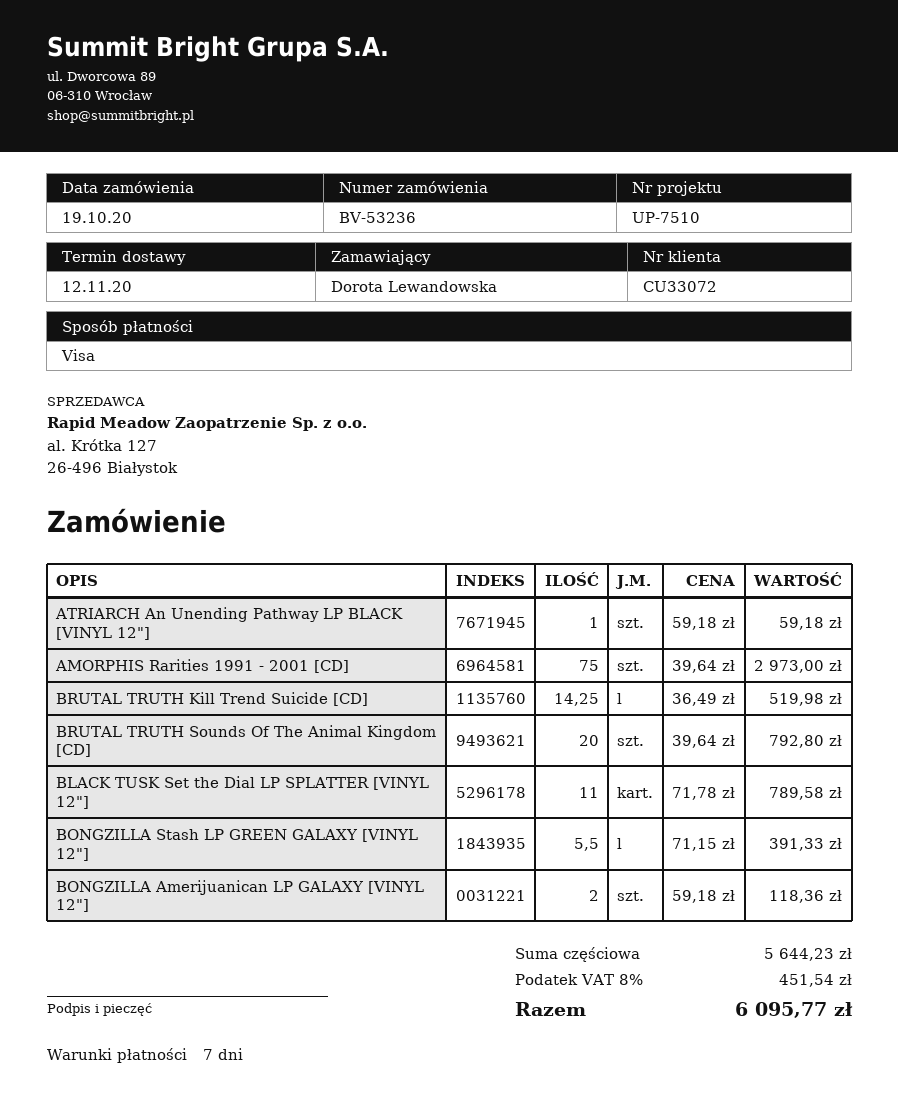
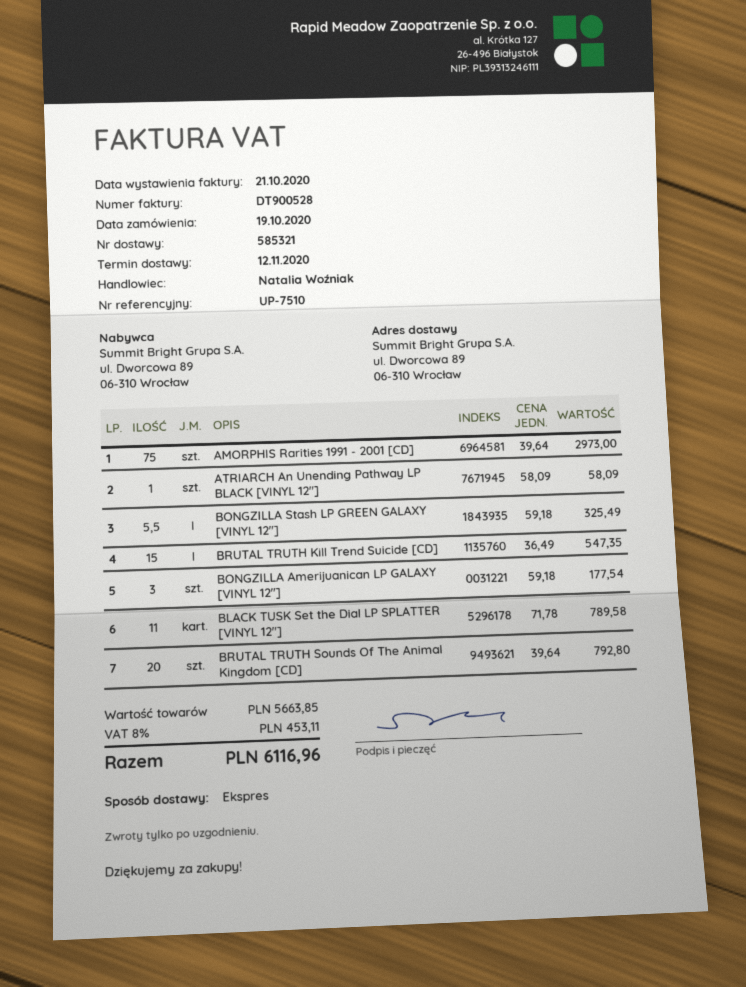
ATRIARCH An Unending Pathway LP BLACK [VINYL 12"]: 1 x 59.18 = 59.18 -> 1 x 58.09 = 58.09
BRUTAL TRUTH Kill Trend Suicide [CD]: 14.25 x 36.49 = 519.98 -> 15 x 36.49 = 547.35
BONGZILLA Stash LP GREEN GALAXY [VINYL 12"]: 5.5 x 71.15 = 391.33 -> 5.5 x 59.18 = 325.49
BONGZILLA Amerijuanican LP GALAXY [VINYL 12"]: 2 x 59.18 = 118.36 -> 3 x 59.18 = 177.54
subtotal: 5644.23 -> 5663.85
tax: 8% = 451.54 -> 8% = 453.11
total: 6095.77 -> 6116.96

